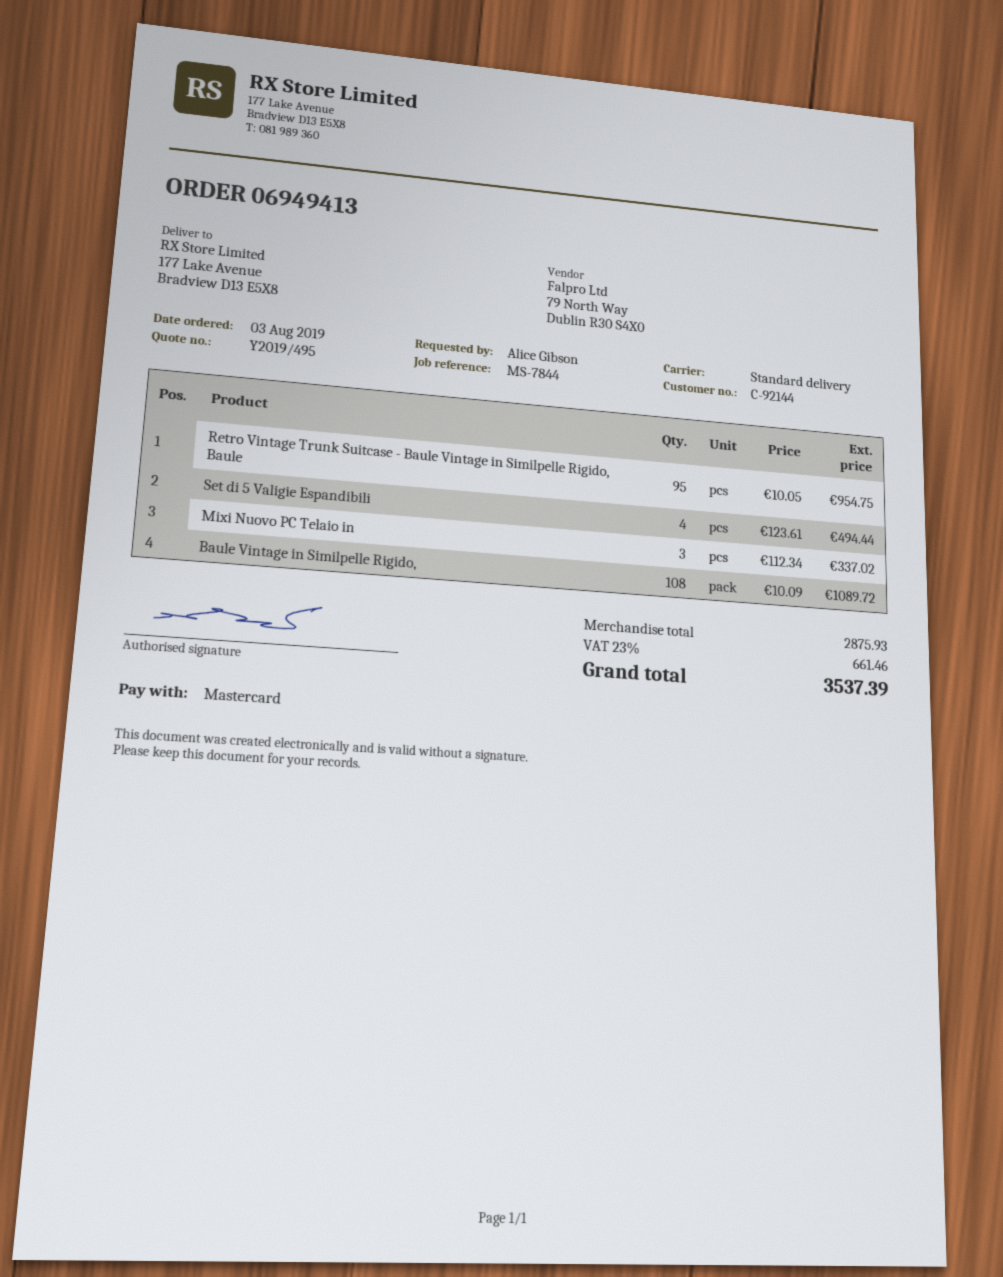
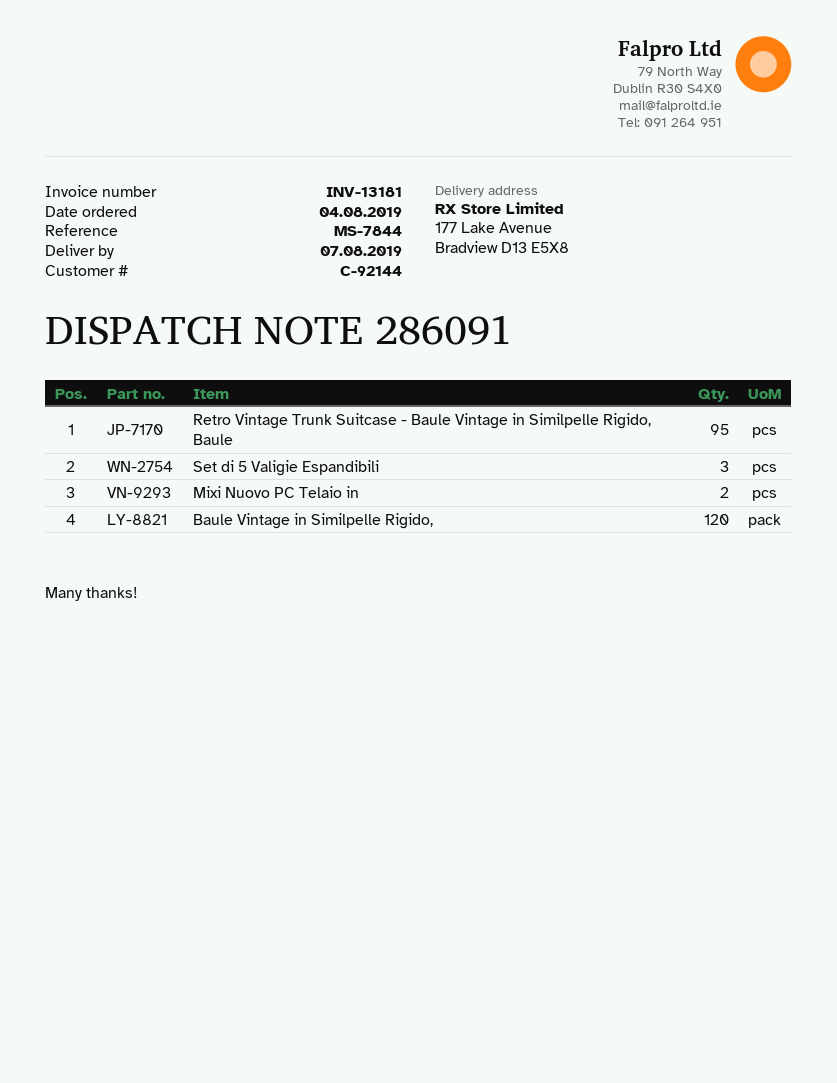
order date: 2019-08-03 -> 2019-08-04
Set di 5 Valigie Espandibili: 4 -> 3
Mixi Nuovo PC Telaio in: 3 -> 2
Baule Vintage in Similpelle Rigido,: 108 -> 120

